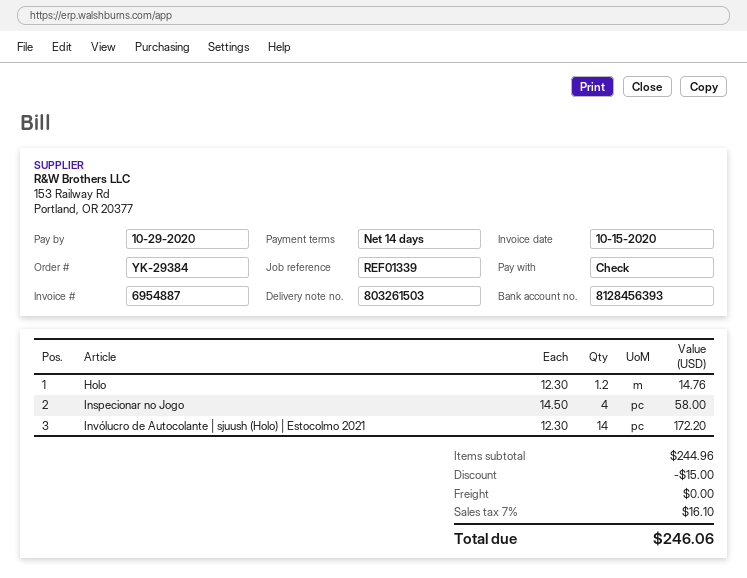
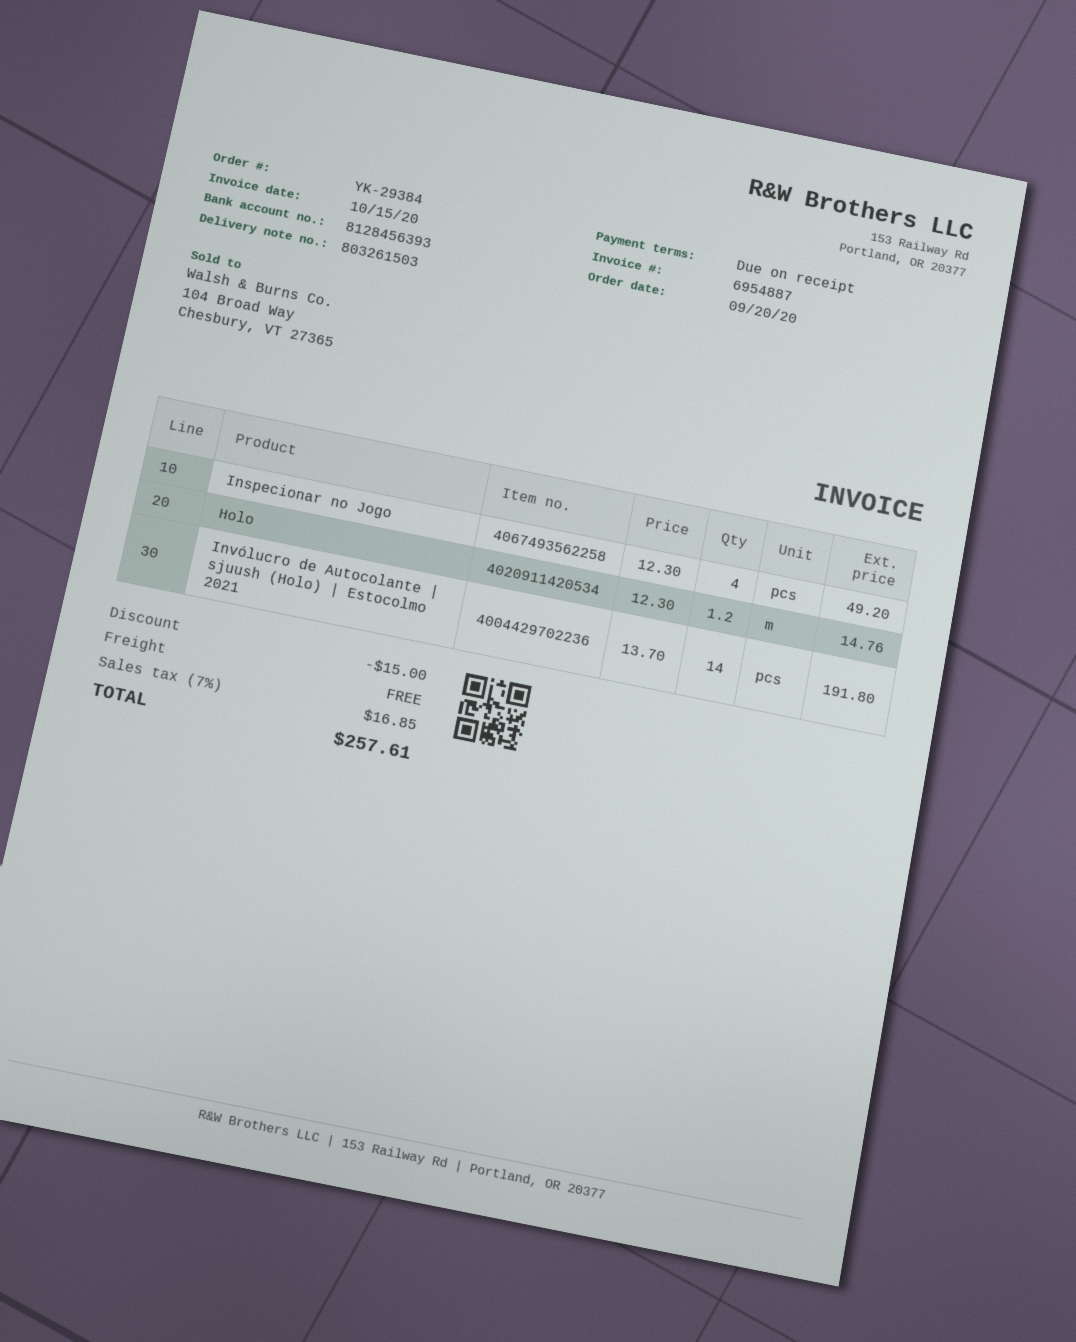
payment terms: 14 days -> on receipt
Inspecionar no Jogo: 4 x 14.50 = 58.00 -> 4 x 12.30 = 49.20
Invólucro de Autocolante | sjuush (Holo) | Estocolmo 2021: 14 x 12.30 = 172.20 -> 14 x 13.70 = 191.80
tax: 7% = 16.10 -> 7% = 16.85
total: 246.06 -> 257.61

